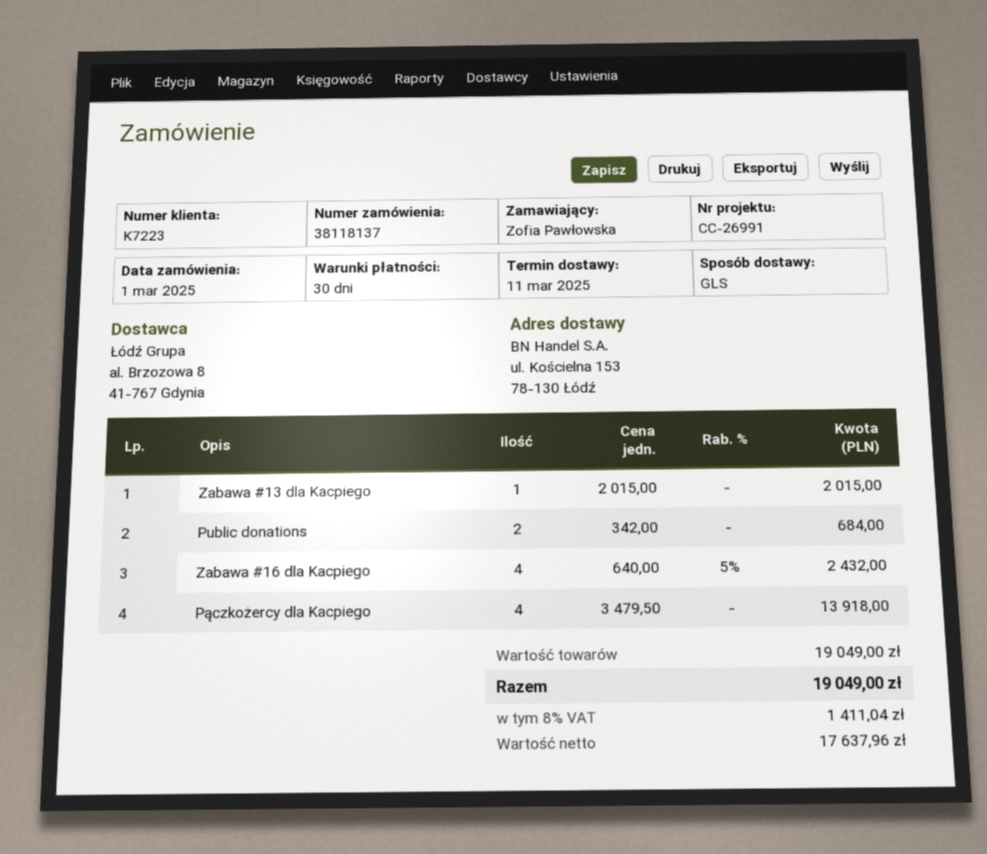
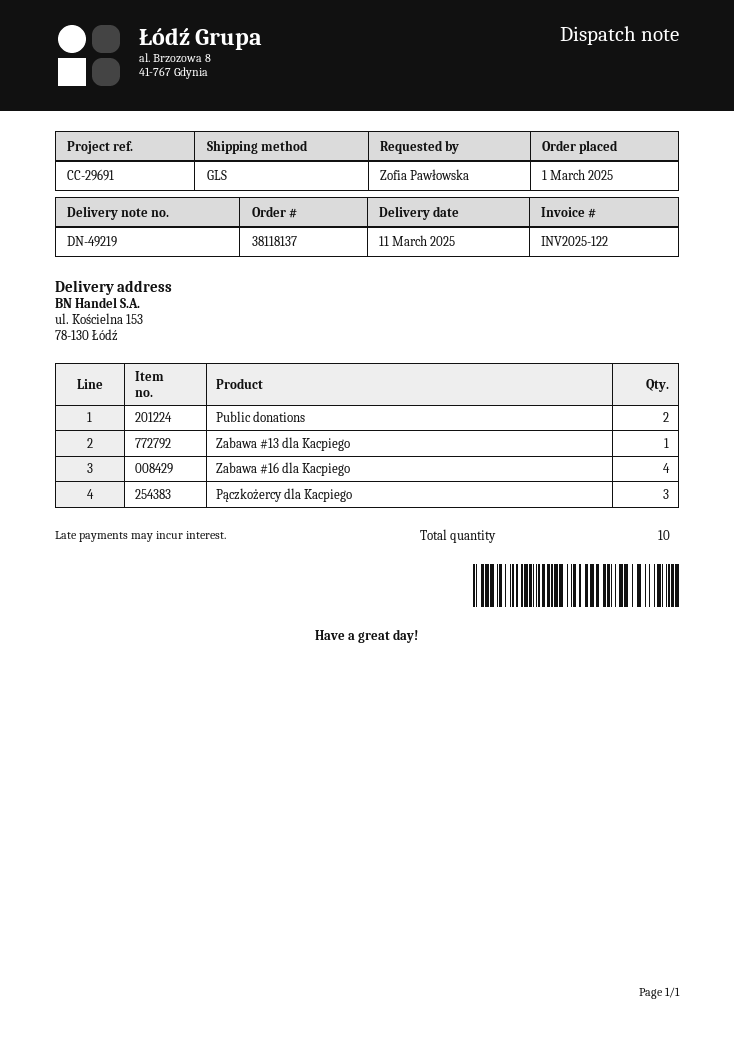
reference: CC-26991 -> CC-29691
Pączkożercy dla Kacpiego: 4 -> 3

